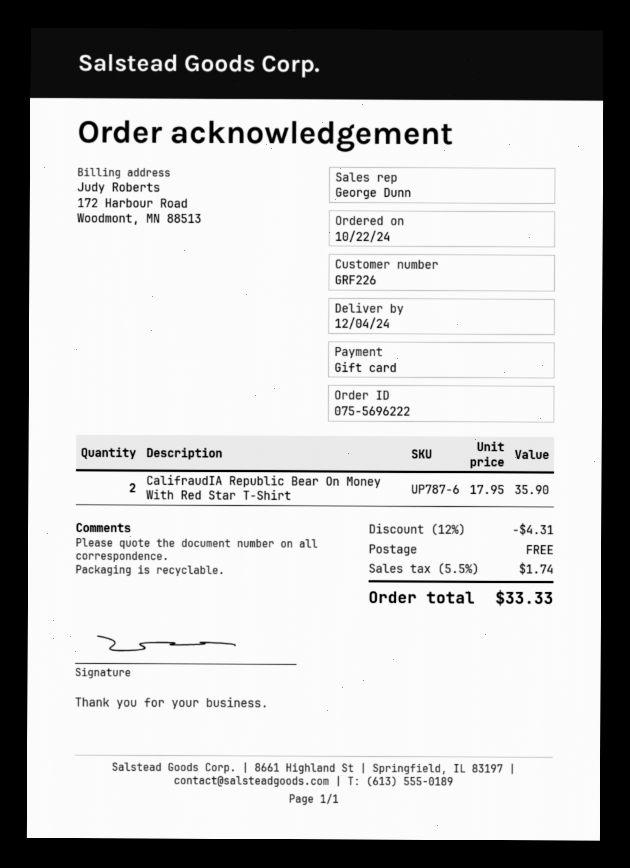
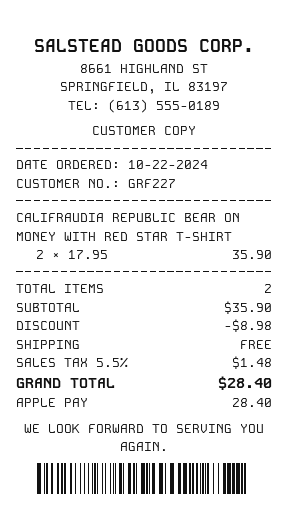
customer number: GRF226 -> GRF227
payment method: gift card -> Apple Pay
discount: 4.31 -> 8.98
tax: 5.5% = 1.74 -> 5.5% = 1.48
total: 33.33 -> 28.40

